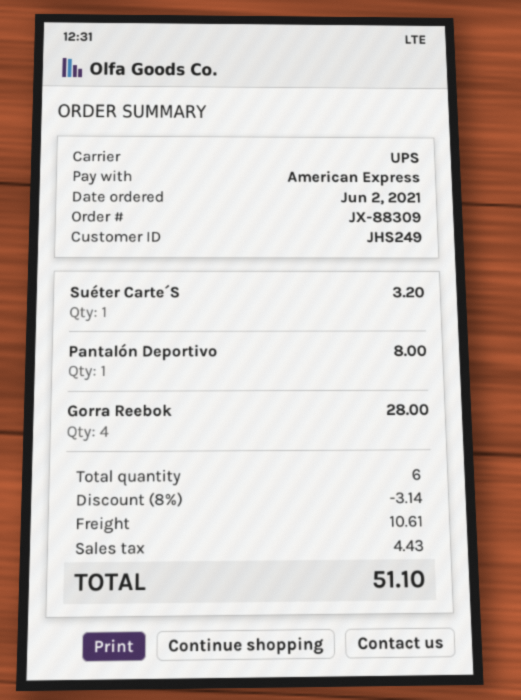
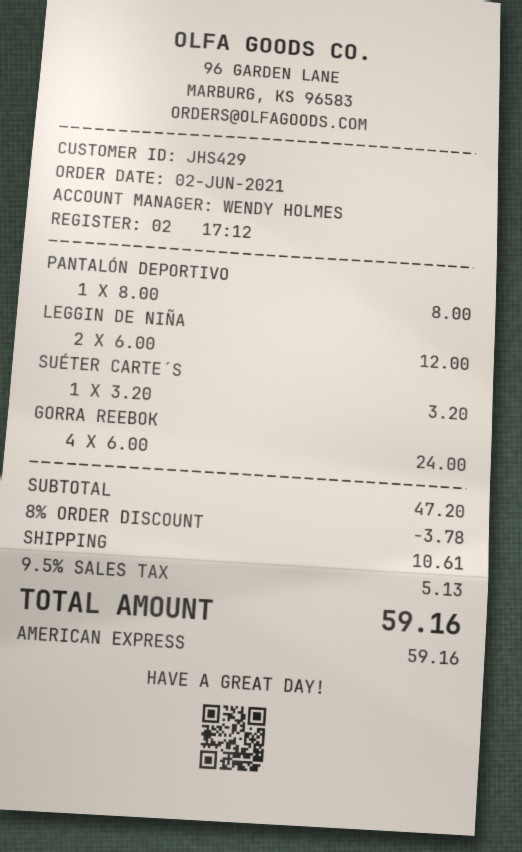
customer number: JHS249 -> JHS429
Gorra Reebok: 4 for 28.00 -> 4 for 24.00
LEGGIN DE NIÑA: none -> 2 for 12.00
discount: 8% = 3.14 -> 8% = 3.78
tax: 4.43 -> 5.13
total: 51.10 -> 59.16

